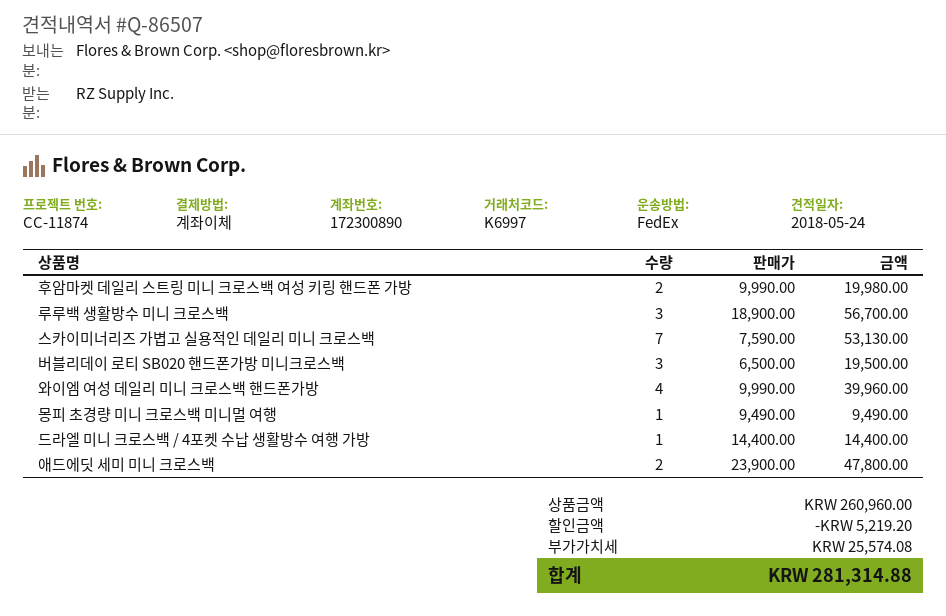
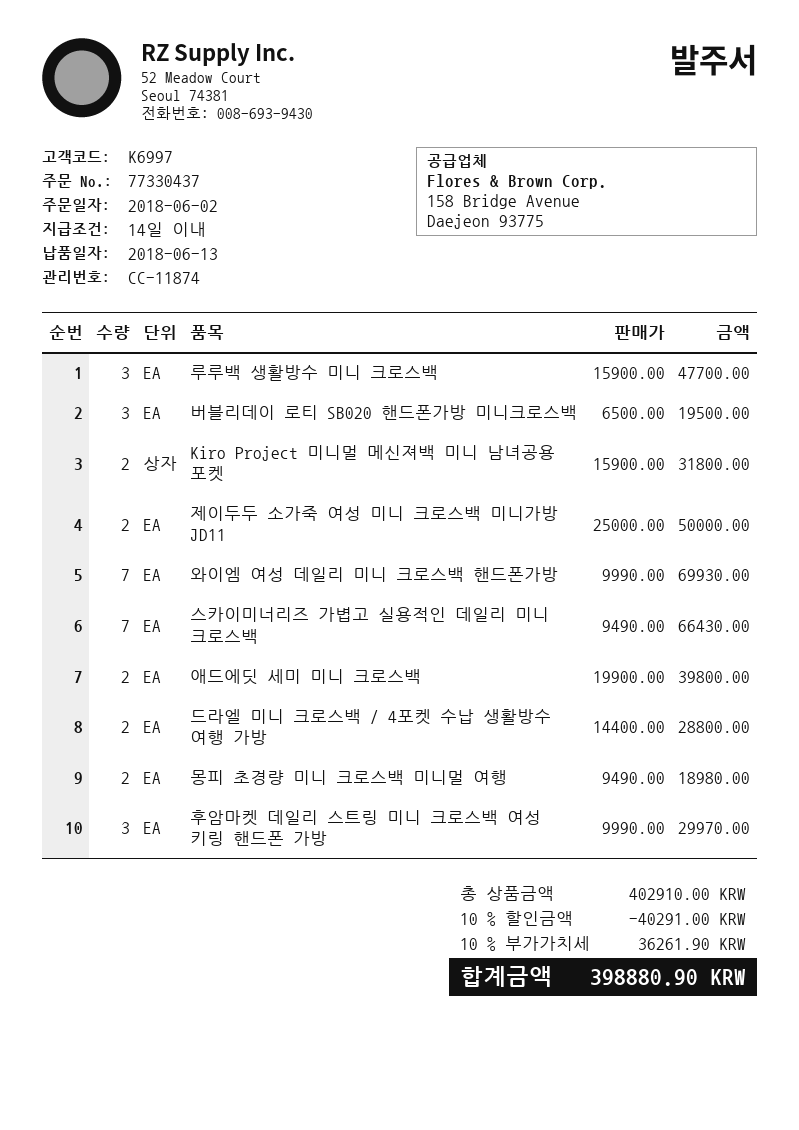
후암마켓 데일리 스트링 미니 크로스백 여성 키링 핸드폰 가방: 2 x 9990.00 = 19980.00 -> 3 x 9990.00 = 29970.00
루루백 생활방수 미니 크로스백: 3 x 18900.00 = 56700.00 -> 3 x 15900.00 = 47700.00
스카이미너리즈 가볍고 실용적인 데일리 미니 크로스백: 7 x 7590.00 = 53130.00 -> 7 x 9490.00 = 66430.00
와이엠 여성 데일리 미니 크로스백 핸드폰가방: 4 x 9990.00 = 39960.00 -> 7 x 9990.00 = 69930.00
몽피 초경량 미니 크로스백 미니멀 여행: 1 x 9490.00 = 9490.00 -> 2 x 9490.00 = 18980.00
드라엘 미니 크로스백 / 4포켓 수납 생활방수 여행 가방: 1 x 14400.00 = 14400.00 -> 2 x 14400.00 = 28800.00
애드에딧 세미 미니 크로스백: 2 x 23900.00 = 47800.00 -> 2 x 19900.00 = 39800.00
Kiro Project 미니멀 메신져백 미니 남녀공용 포켓: none -> 2 x 15900.00 = 31800.00
제이두두 소가죽 여성 미니 크로스백 미니가방 JD11: none -> 2 x 25000.00 = 50000.00
subtotal: 260960.00 -> 402910.00
discount: 5219.20 -> 40291.00
tax: 25574.08 -> 36261.90
total: 281314.88 -> 398880.90

